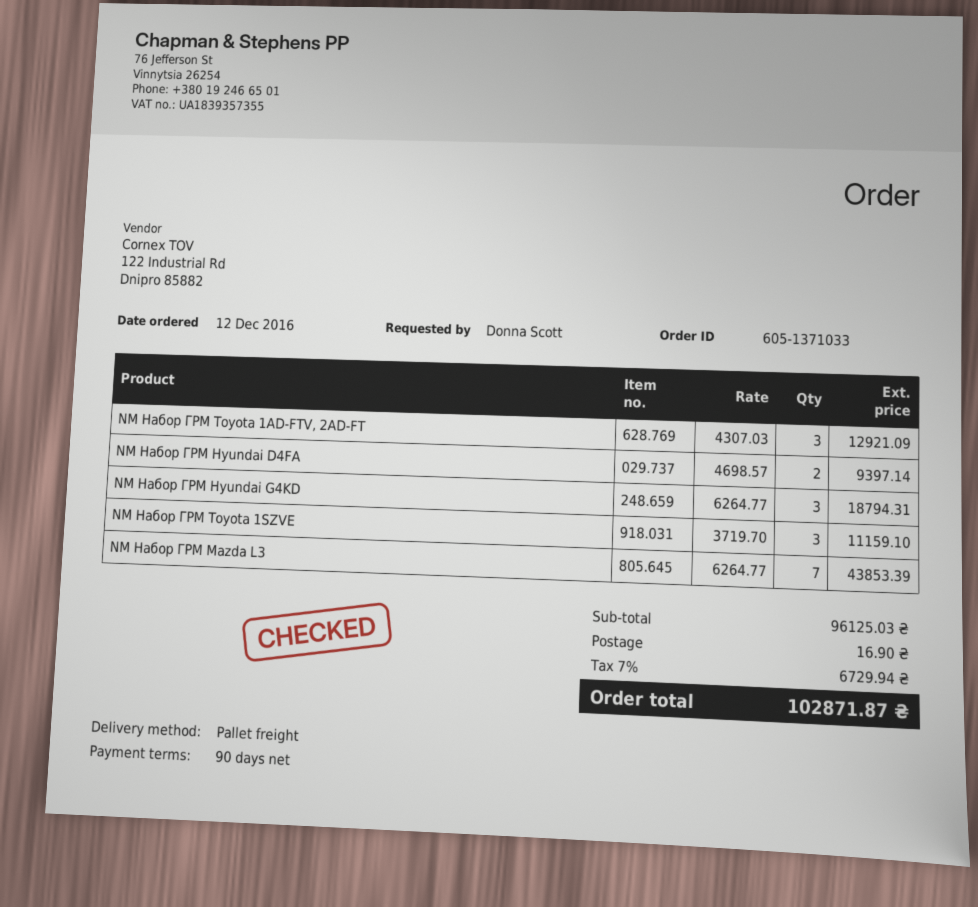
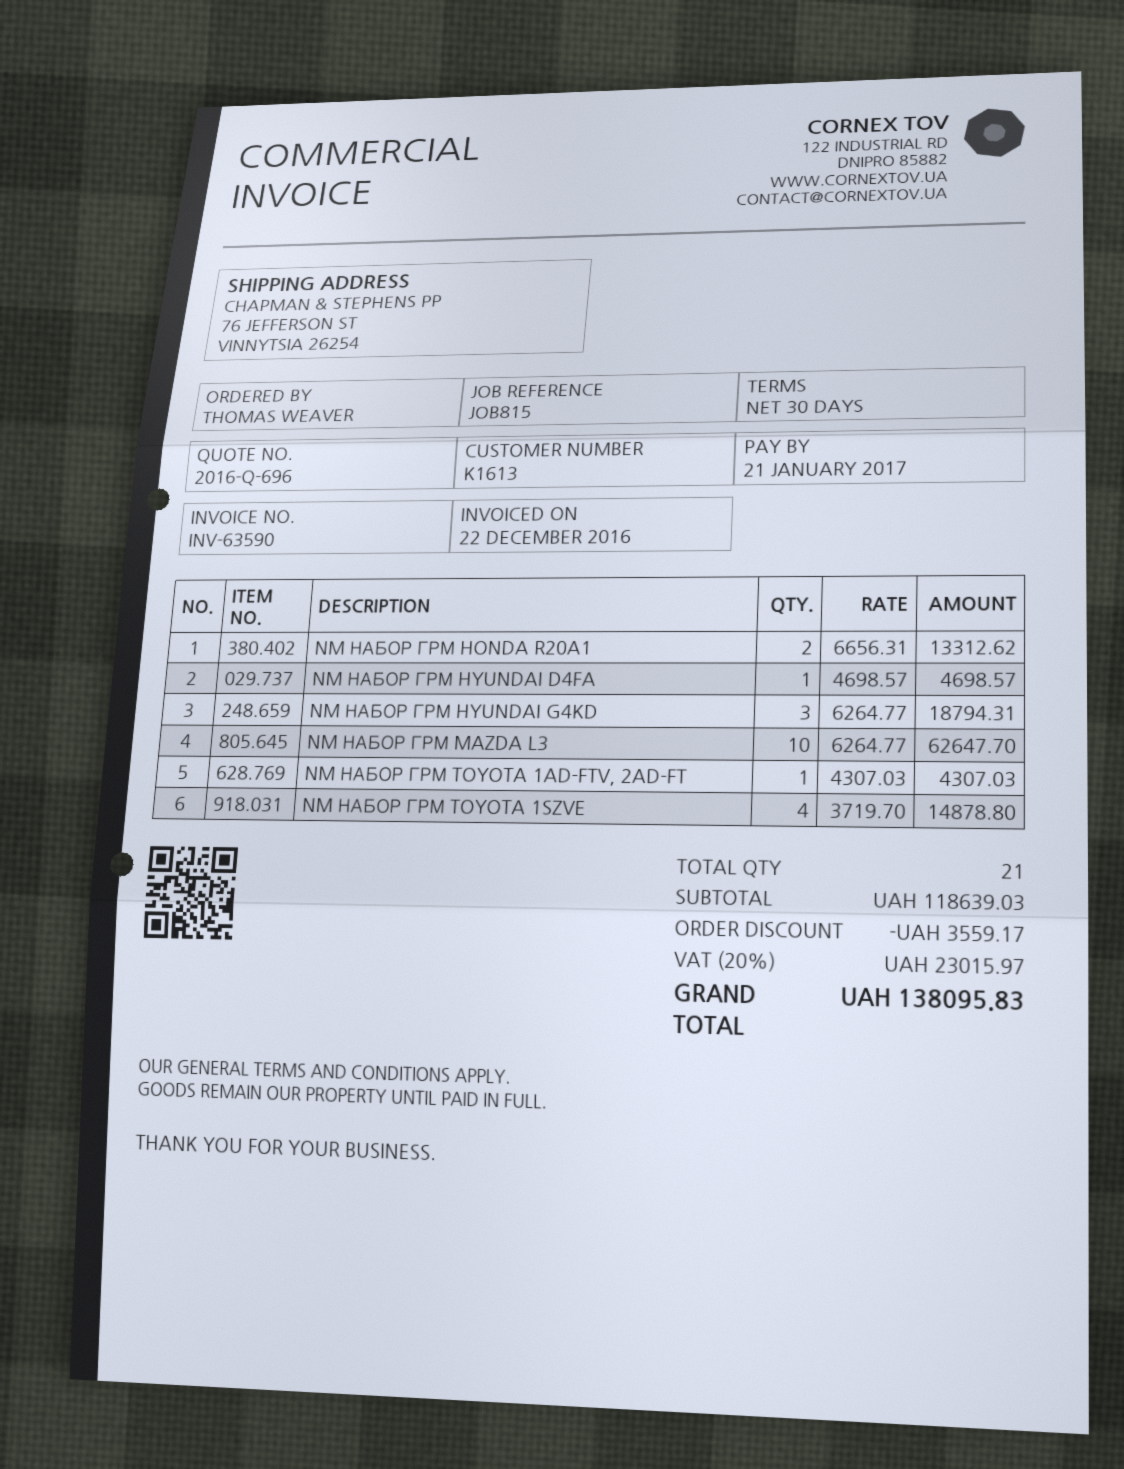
payment terms: 90 days -> 30 days
ordered by: Donna Scott -> THOMAS WEAVER
NM Набор ГРМ Toyota 1AD-FTV, 2AD-FT: 3 x 4307.03 = 12921.09 -> 1 x 4307.03 = 4307.03
NM Набор ГРМ Hyundai D4FA: 2 x 4698.57 = 9397.14 -> 1 x 4698.57 = 4698.57
NM Набор ГРМ Toyota 1SZVE: 3 x 3719.70 = 11159.10 -> 4 x 3719.70 = 14878.80
NM Набор ГРМ Mazda L3: 7 x 6264.77 = 43853.39 -> 10 x 6264.77 = 62647.70
NM НАБОР ГРМ HONDA R20A1: none -> 2 x 6656.31 = 13312.62
subtotal: 96125.03 -> 118639.03
discount: none -> 3559.17
shipping: 16.90 -> none
tax: 7% = 6729.94 -> 20% = 23015.97
total: 102871.87 -> 138095.83

